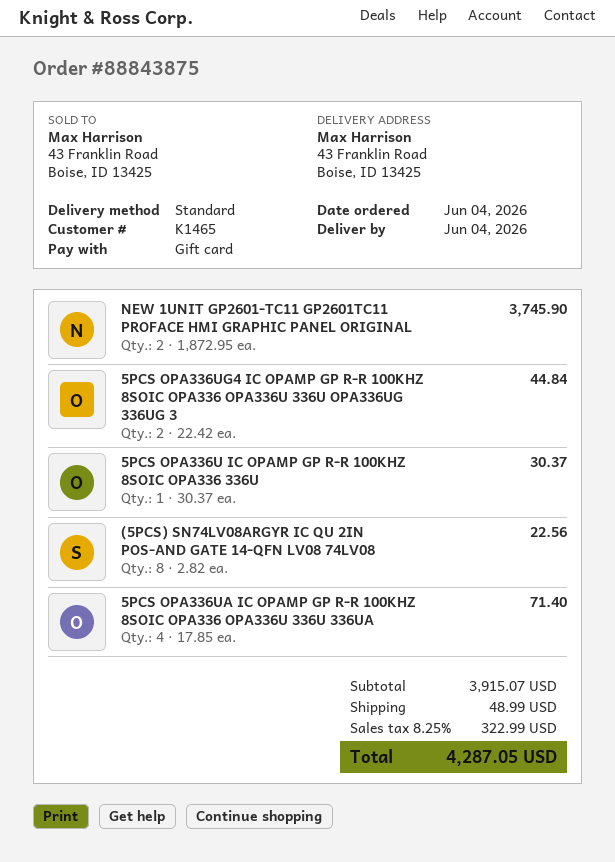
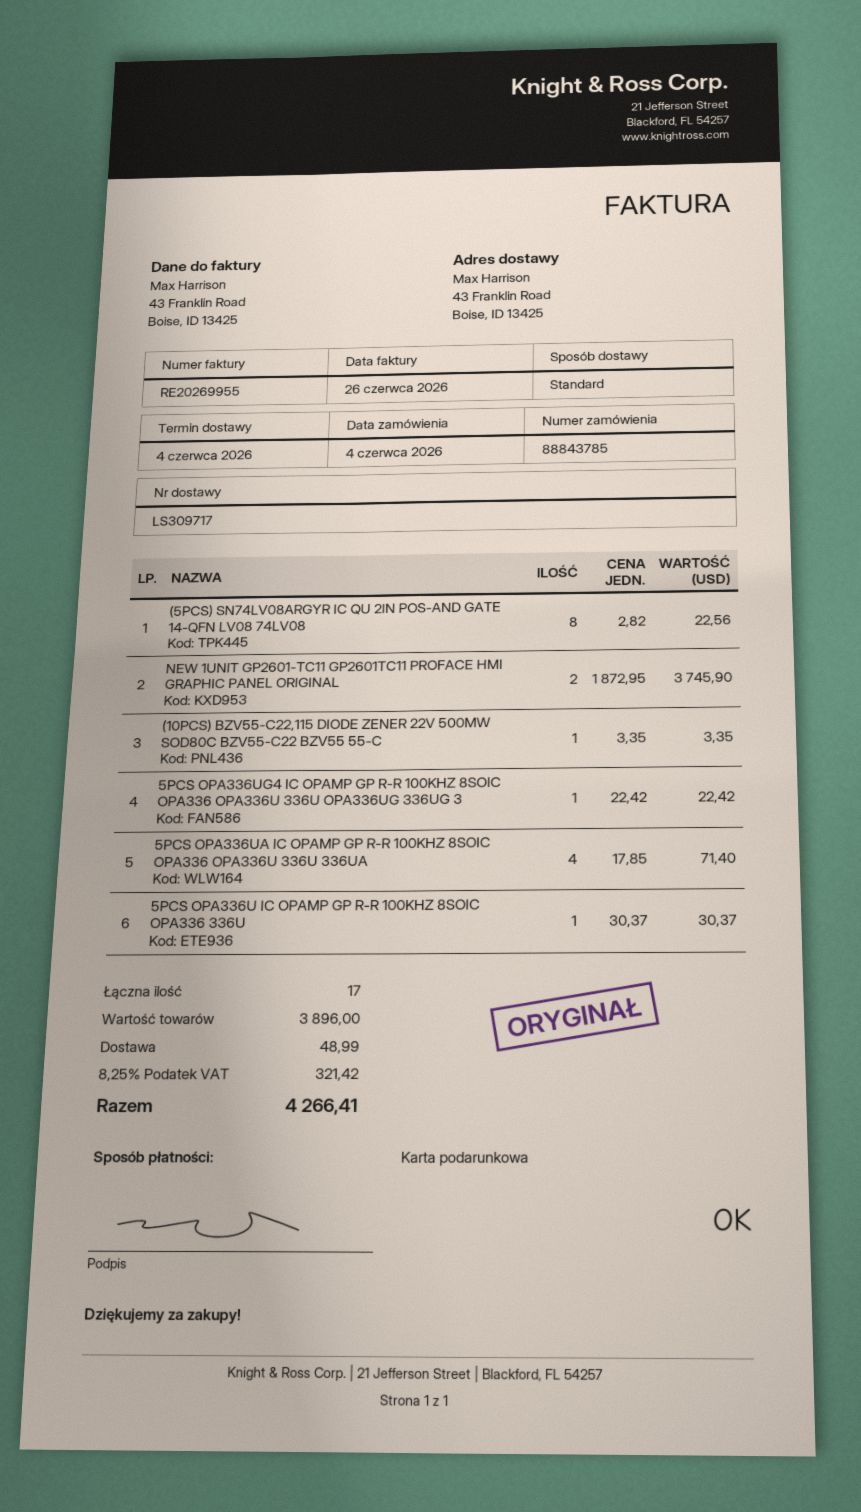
order number: 88843875 -> 88843785
5PCS OPA336UG4 IC OPAMP GP R-R 100KHZ 8SOIC OPA336 OPA336U 336U OPA336UG 336UG 3: 2 x 22.42 = 44.84 -> 1 x 22.42 = 22.42
(10PCS) BZV55-C22,115 DIODE ZENER 22V 500MW SOD80C BZV55-C22 BZV55 55-C: none -> 1 x 3.35 = 3.35
subtotal: 3915.07 -> 3896.00
tax: 8.25% = 322.99 -> 8.25% = 321.42
total: 4287.05 -> 4266.41

